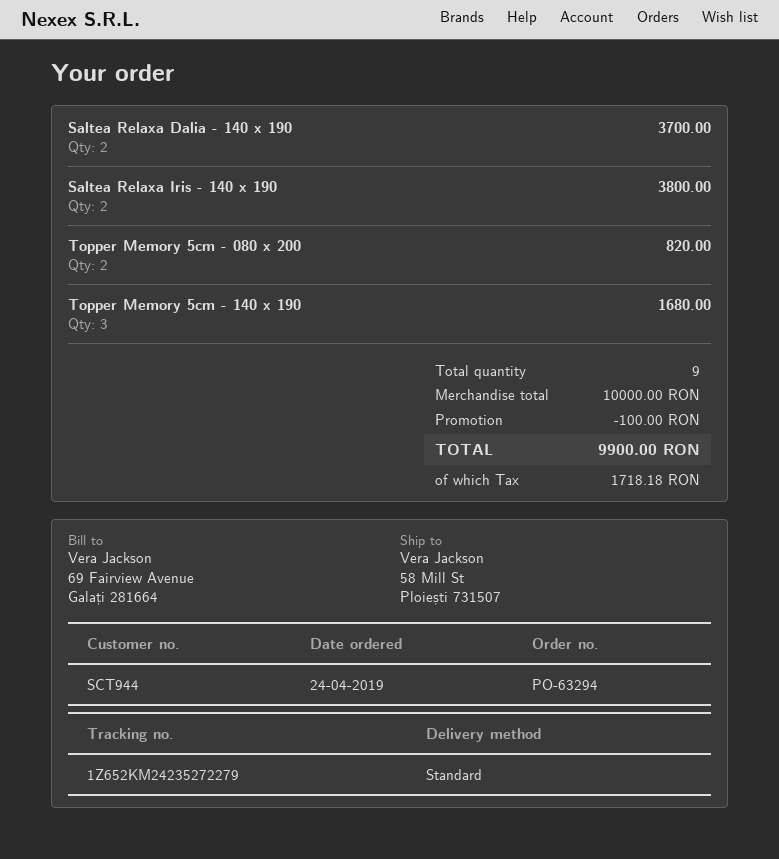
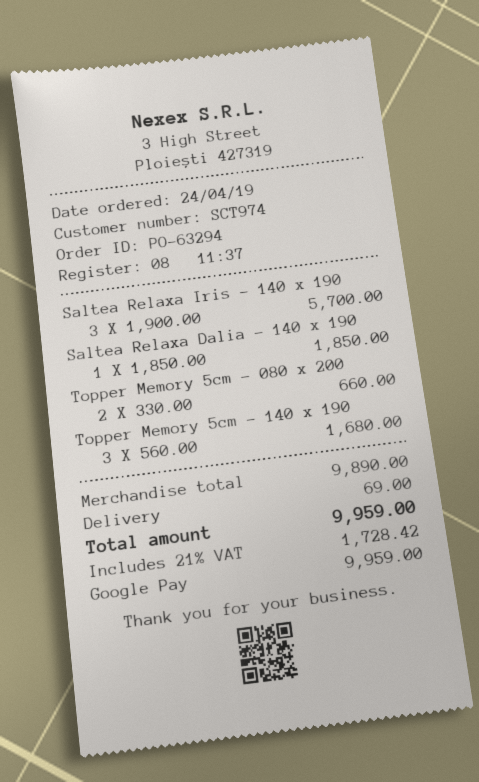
customer number: SCT944 -> SCT974
Saltea Relaxa Dalia - 140 x 190: 2 for 3700.00 -> 1 for 1850.00
Saltea Relaxa Iris - 140 x 190: 2 for 3800.00 -> 3 for 5700.00
Topper Memory 5cm - 080 x 200: 2 for 820.00 -> 2 for 660.00
subtotal: 10000.00 -> 9890.00
discount: 100.00 -> none
shipping: none -> 69.00
tax: 1718.18 -> 1728.42
total: 9900.00 -> 9959.00

